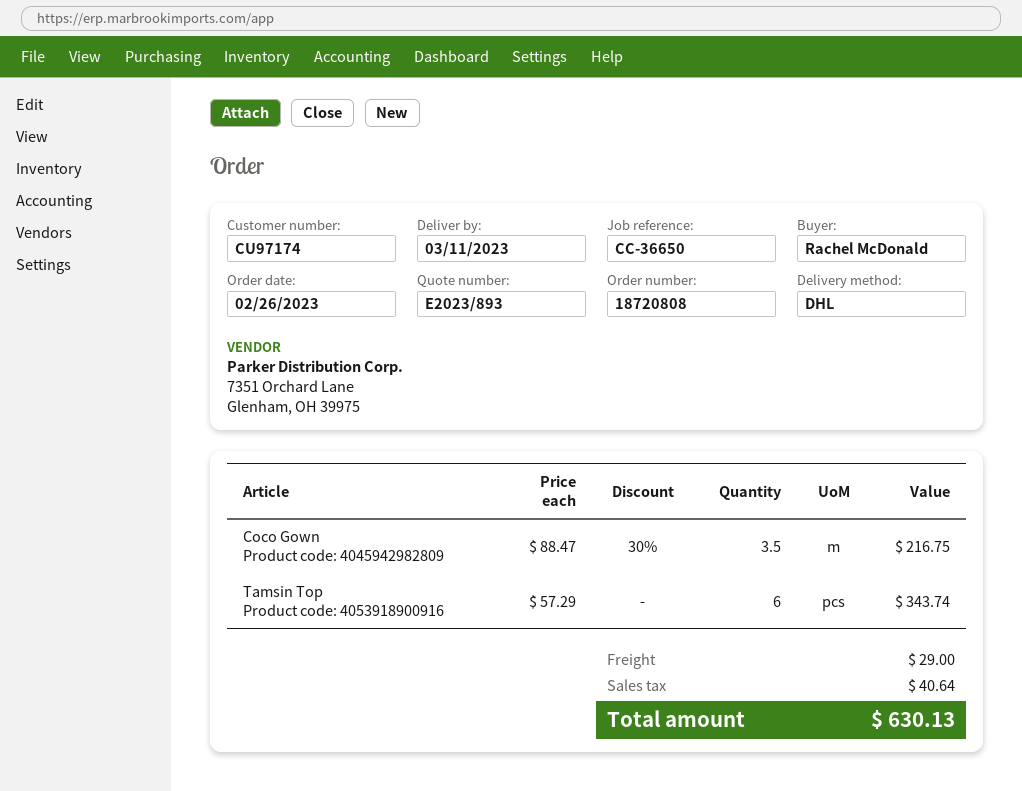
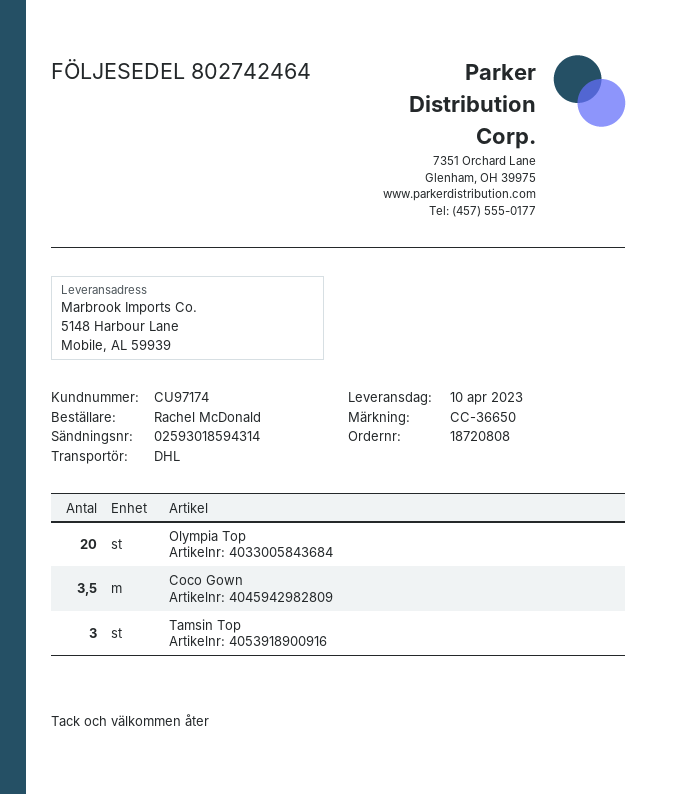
delivery date: 2023-03-11 -> 2023-04-10
Tamsin Top: 6 -> 3
Olympia Top: none -> 20

